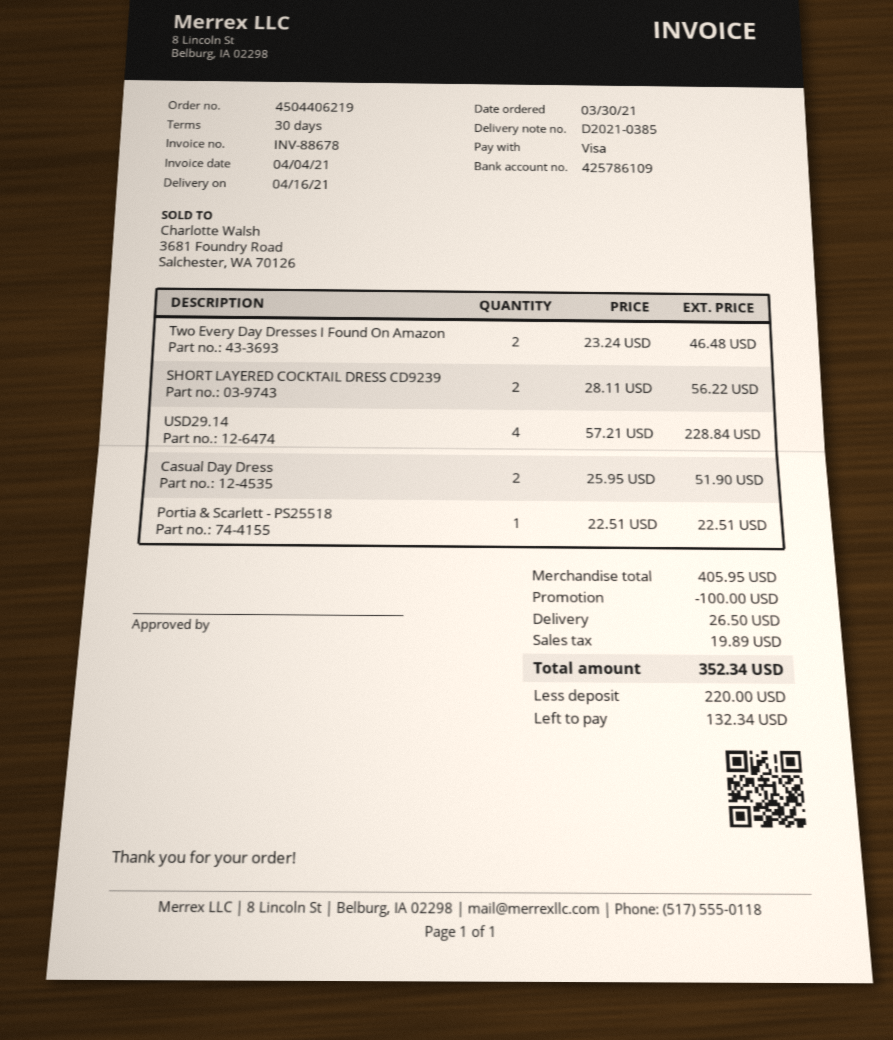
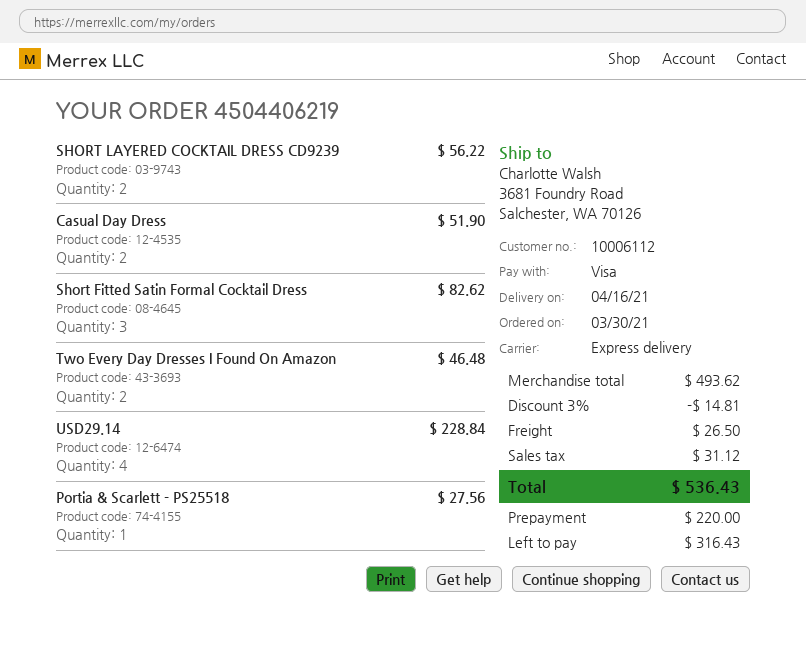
Portia & Scarlett - PS25518: 1 for 22.51 -> 1 for 27.56
Short Fitted Satin Formal Cocktail Dress: none -> 3 for 82.62
subtotal: 405.95 -> 493.62
discount: 100.00 -> 14.81
tax: 19.89 -> 31.12
total: 352.34 -> 536.43
balance: 132.34 -> 316.43

